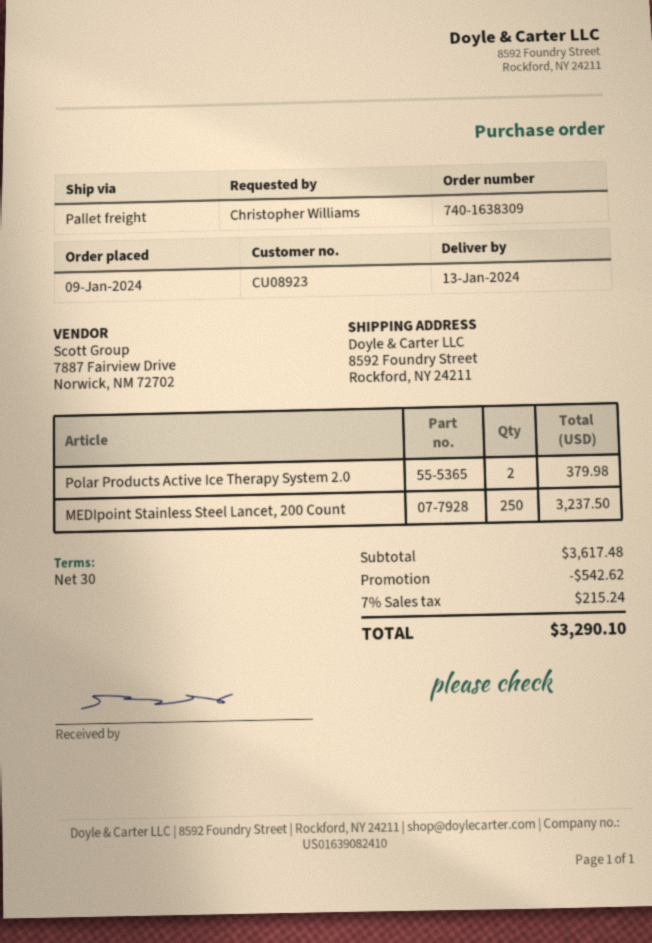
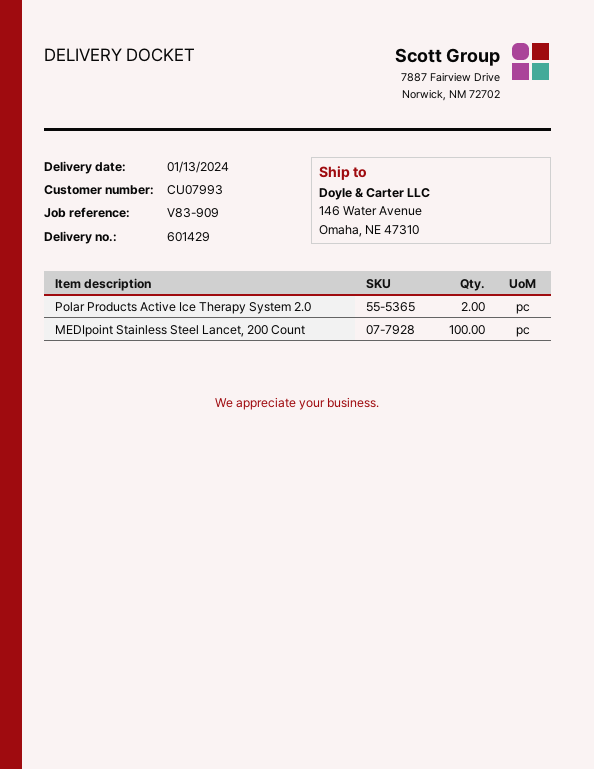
customer number: CU08923 -> CU07993
ship to: 8592 Foundry Street, Rockford, NY 24211 -> 146 Water Avenue, Omaha, NE 47310
MEDIpoint Stainless Steel Lancet, 200 Count: 250 -> 100

